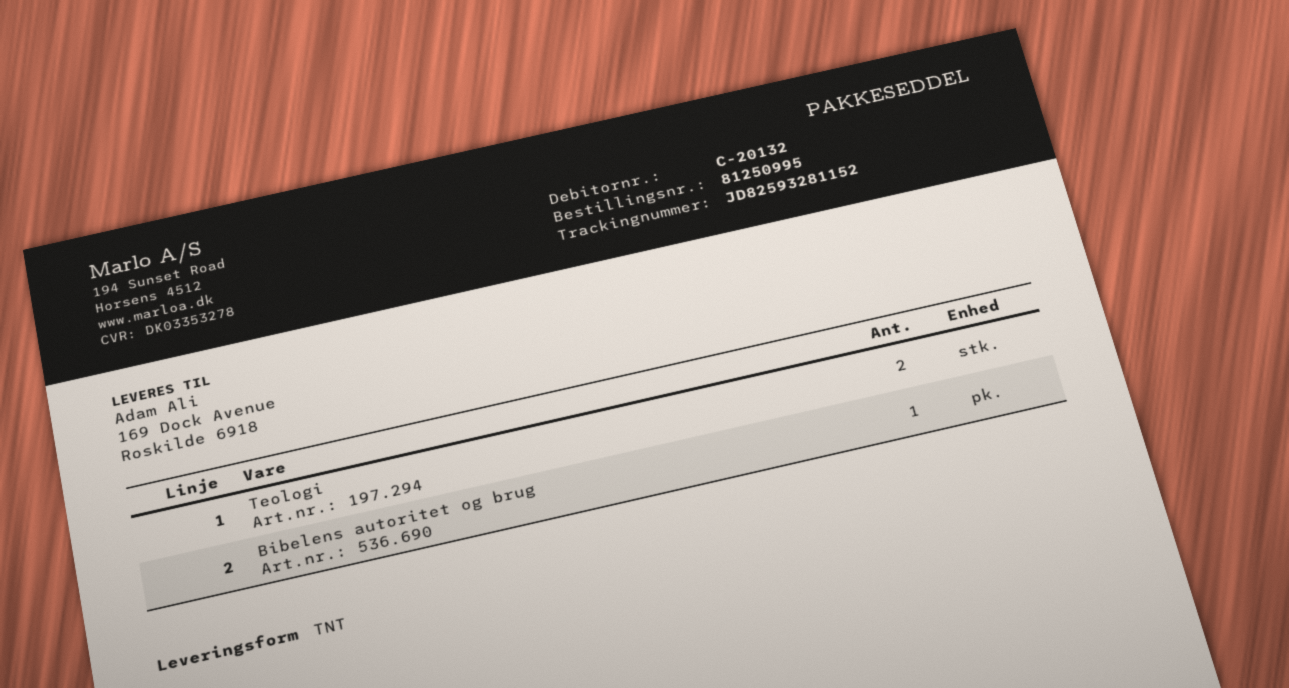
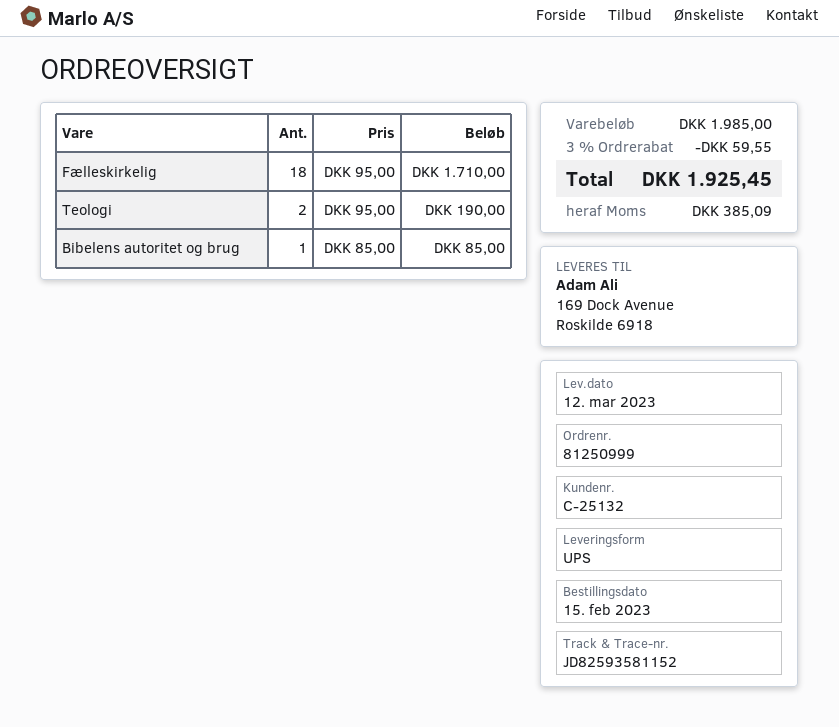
order number: 81250995 -> 81250999
customer number: C-20132 -> C-25132
shipping method: TNT -> UPS
tracking number: JD82593281152 -> JD82593581152
Fælleskirkelig: none -> 18

